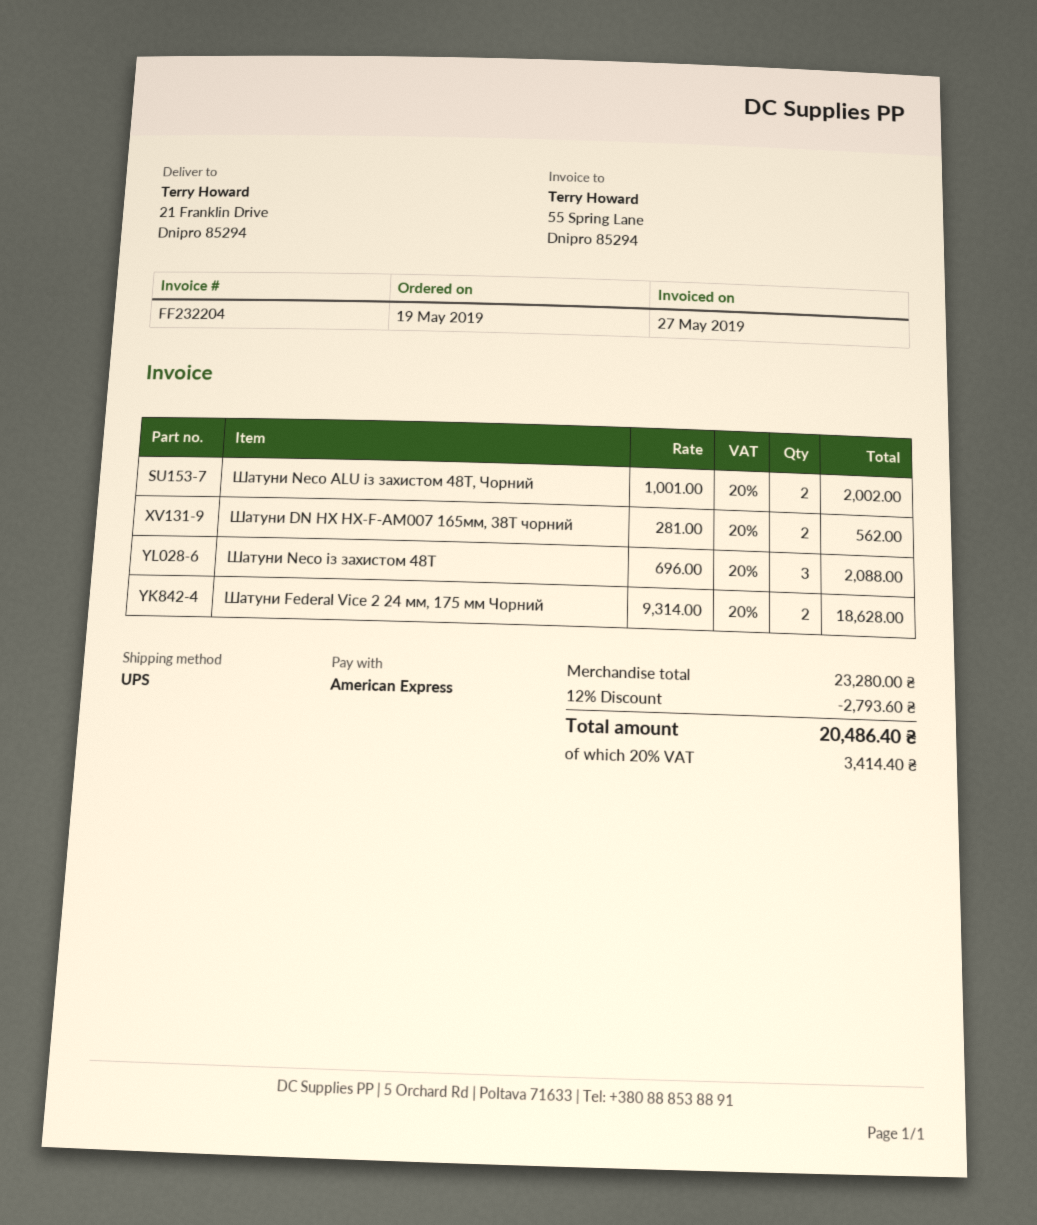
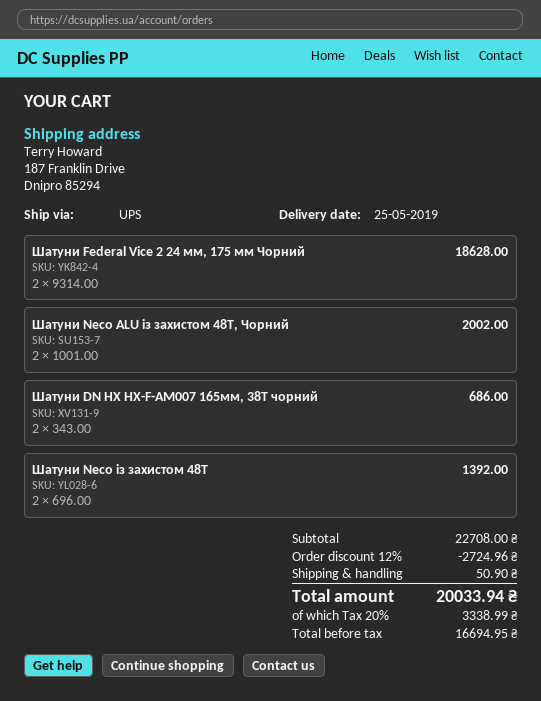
ship to: 21 Franklin Drive, Dnipro 85294 -> 187 Franklin Drive, Dnipro 85294
Шатуни DN HX HX-F-AM007 165мм, 38T чорний: 2 x 281.00 = 562.00 -> 2 x 343.00 = 686.00
Шатуни Neco із захистом 48Т: 3 x 696.00 = 2088.00 -> 2 x 696.00 = 1392.00
subtotal: 23280.00 -> 22708.00
discount: 12% = 2793.60 -> 12% = 2724.96
shipping: none -> 50.90
tax: 20% = 3414.40 -> 20% = 3338.99
total: 20486.40 -> 20033.94

